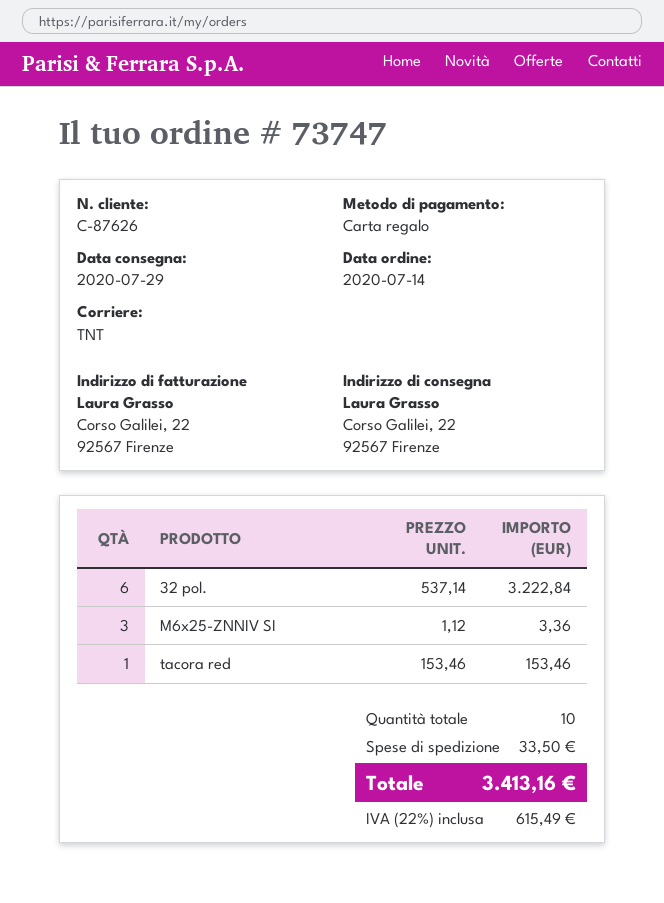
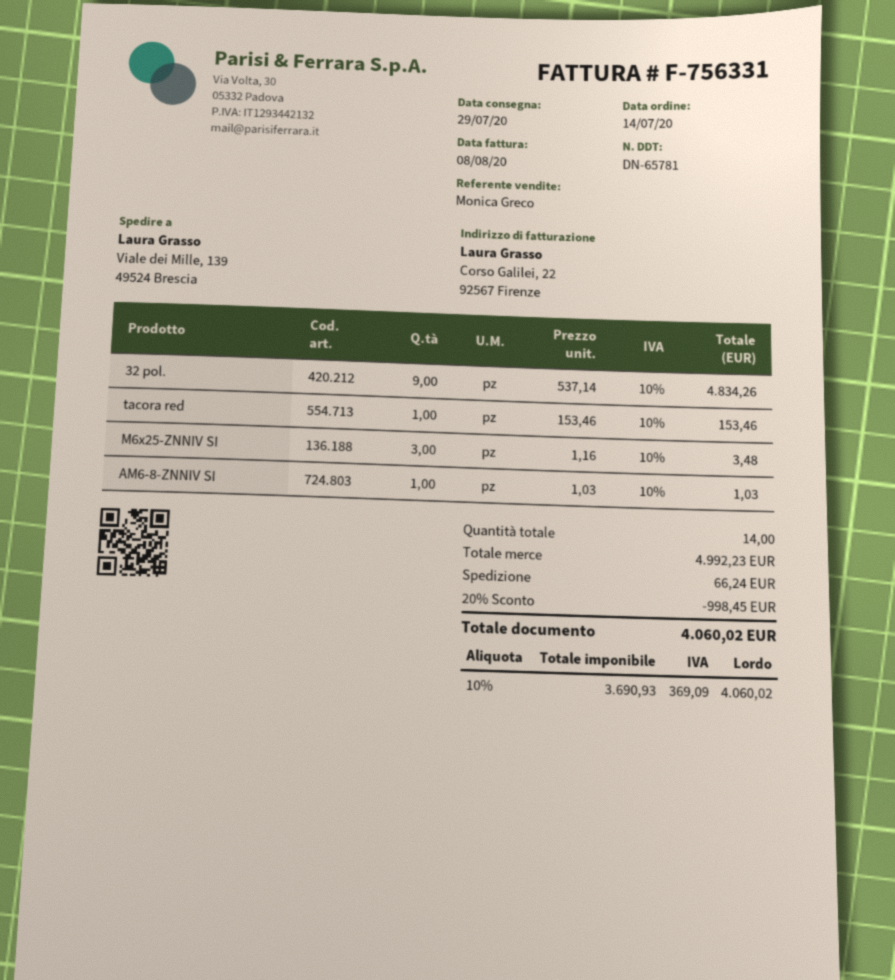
ship to: Corso Galilei, 22, 92567 Firenze -> Viale dei Mille, 139, 49524 Brescia
32 pol.: 6 x 537.14 = 3222.84 -> 9 x 537.14 = 4834.26
M6x25-ZNNIV SI: 3 x 1.12 = 3.36 -> 3 x 1.16 = 3.48
AM6-8-ZNNIV SI: none -> 1 x 1.03 = 1.03
total quantity: 10 -> 14
discount: none -> 20% = 998.45
shipping: 33.50 -> 66.24
tax: 22% = 615.49 -> 10% = 369.09
total: 3413.16 -> 4060.02

